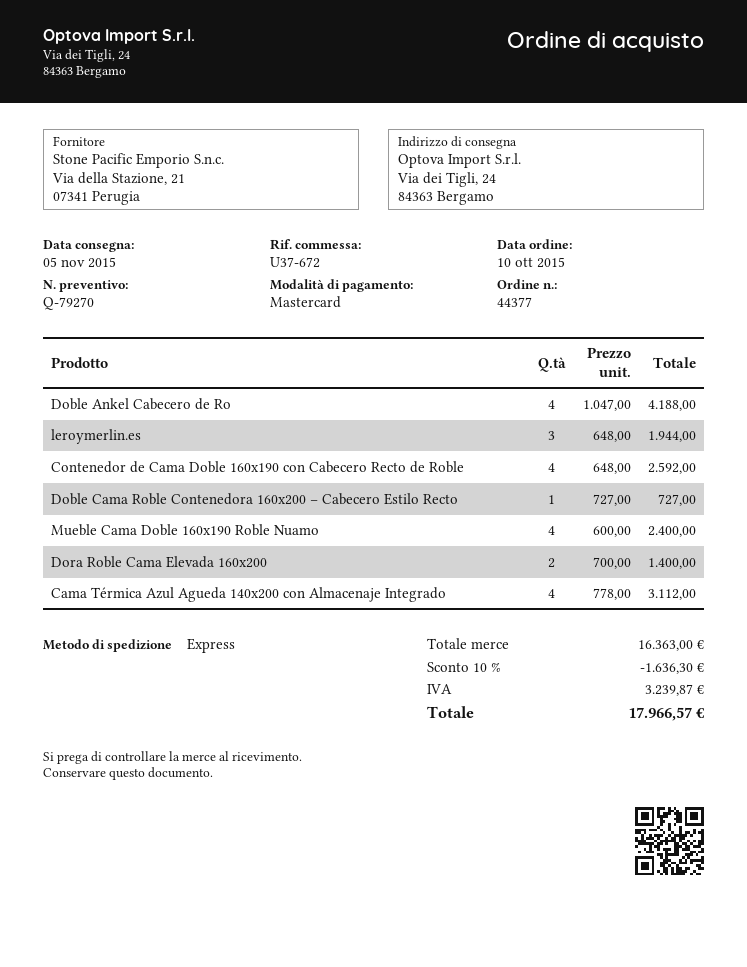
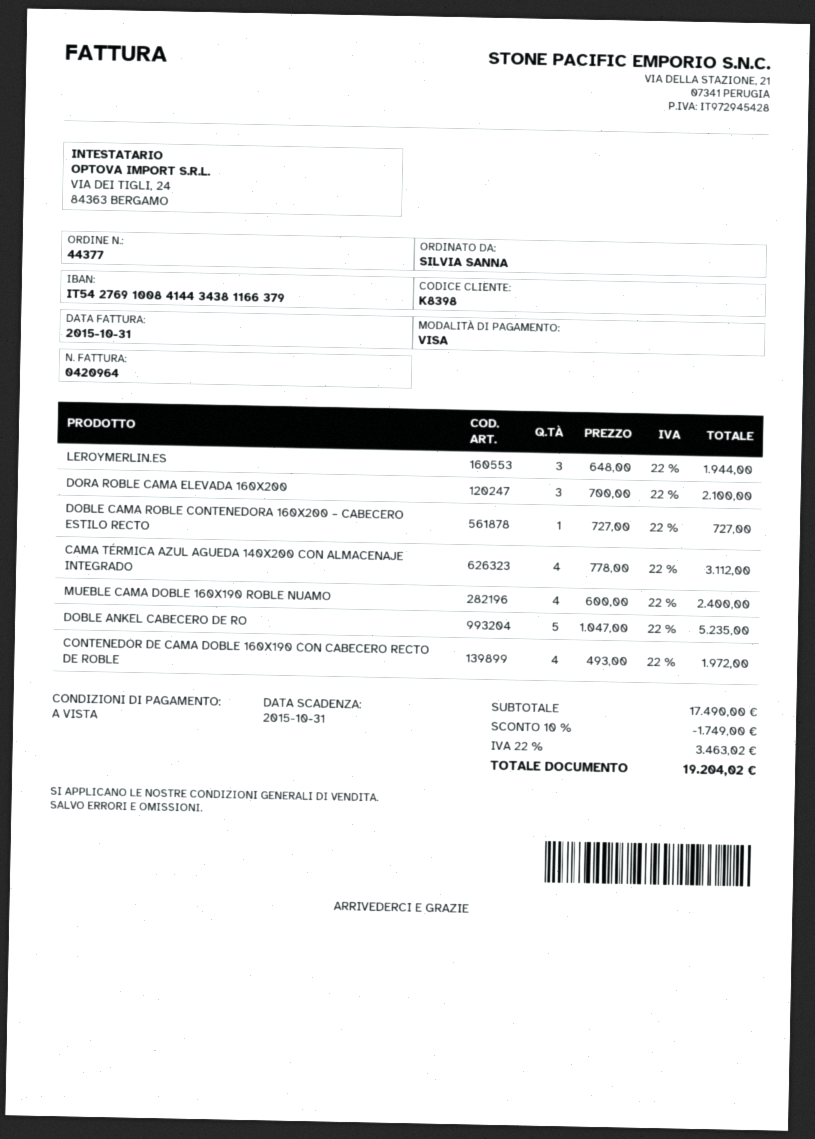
payment method: Mastercard -> Visa
Doble Ankel Cabecero de Ro: 4 x 1047.00 = 4188.00 -> 5 x 1047.00 = 5235.00
Contenedor de Cama Doble 160x190 con Cabecero Recto de Roble: 4 x 648.00 = 2592.00 -> 4 x 493.00 = 1972.00
Dora Roble Cama Elevada 160x200: 2 x 700.00 = 1400.00 -> 3 x 700.00 = 2100.00
subtotal: 16363.00 -> 17490.00
discount: 10% = 1636.30 -> 10% = 1749.00
tax: 3239.87 -> 3463.02
total: 17966.57 -> 19204.02

